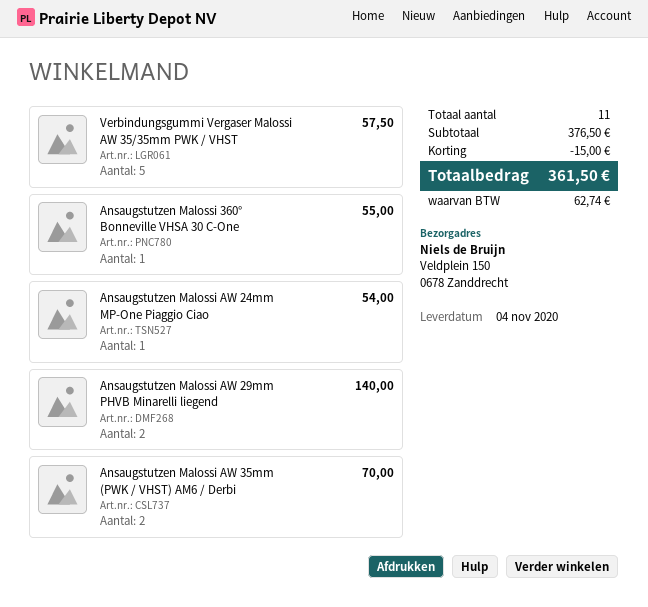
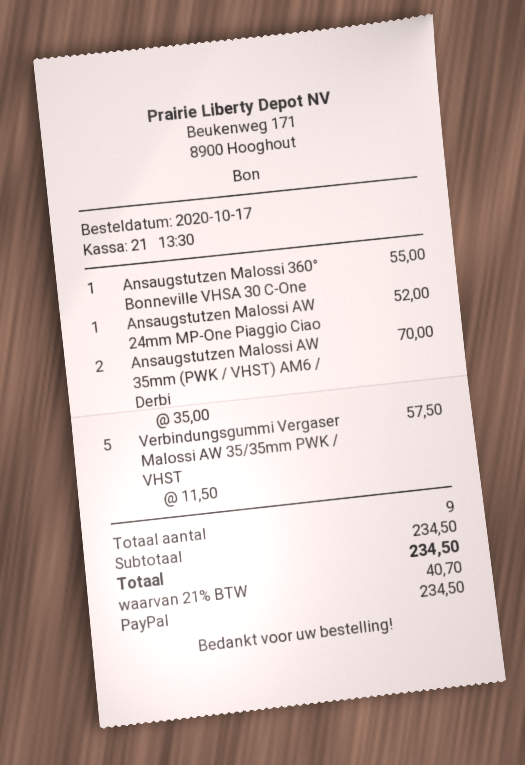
Ansaugstutzen Malossi AW 24mm MP-One Piaggio Ciao: 1 for 54.00 -> 1 for 52.00
Ansaugstutzen Malossi AW 29mm PHVB Minarelli liegend: 2 for 140.00 -> none
total quantity: 11 -> 9
subtotal: 376.50 -> 234.50
discount: 15.00 -> none
tax: 62.74 -> 40.70
total: 361.50 -> 234.50

